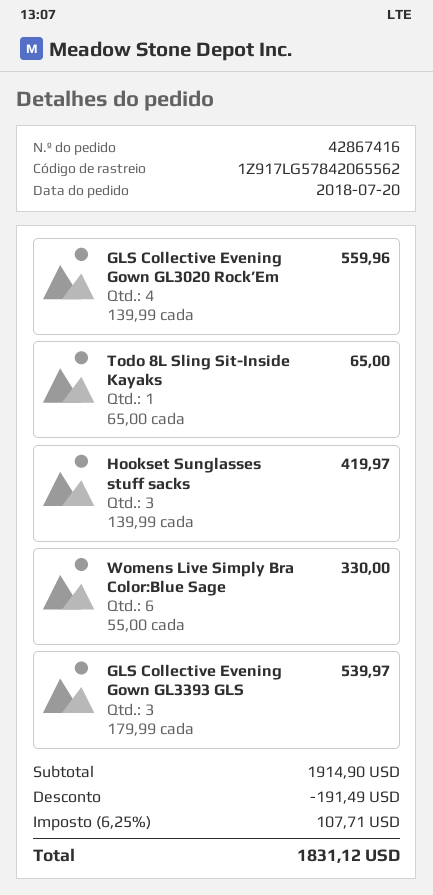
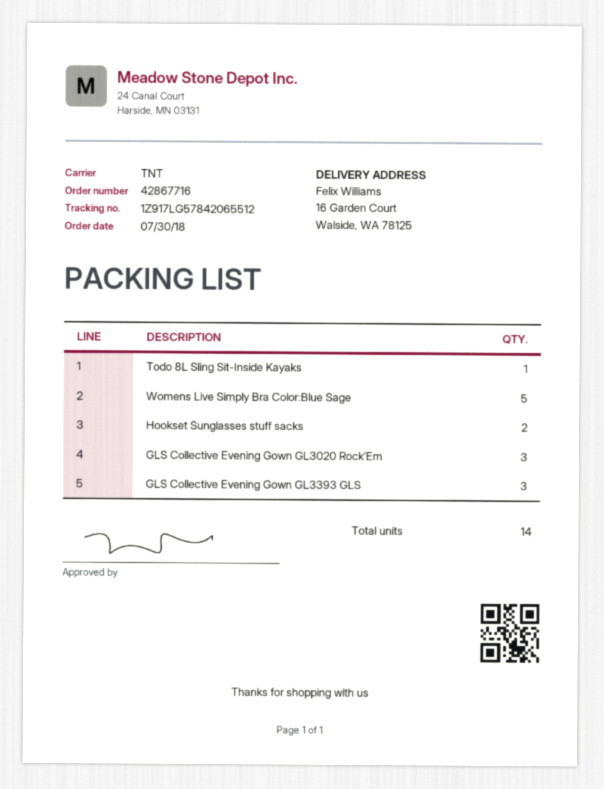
order number: 42867416 -> 42867716
order date: 2018-07-20 -> 2018-07-30
tracking number: 1Z917LG57842065562 -> 1Z917LG57842065512
GLS Collective Evening Gown GL3020 Rock’Em: 4 -> 3
Hookset Sunglasses stuff sacks: 3 -> 2
Womens Live Simply Bra Color:Blue Sage: 6 -> 5

